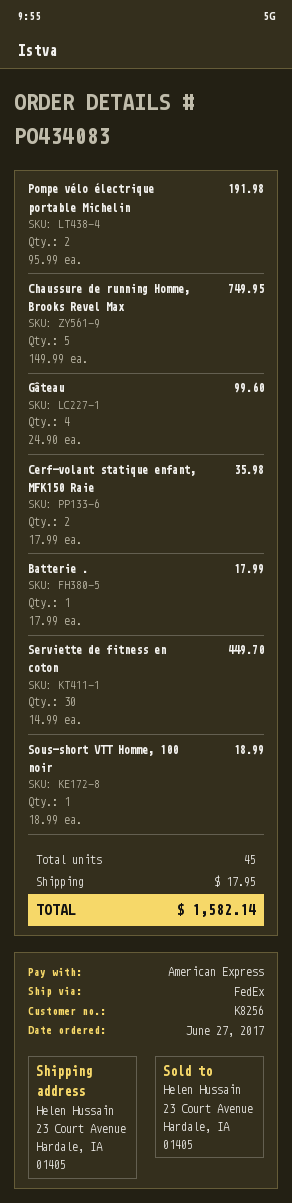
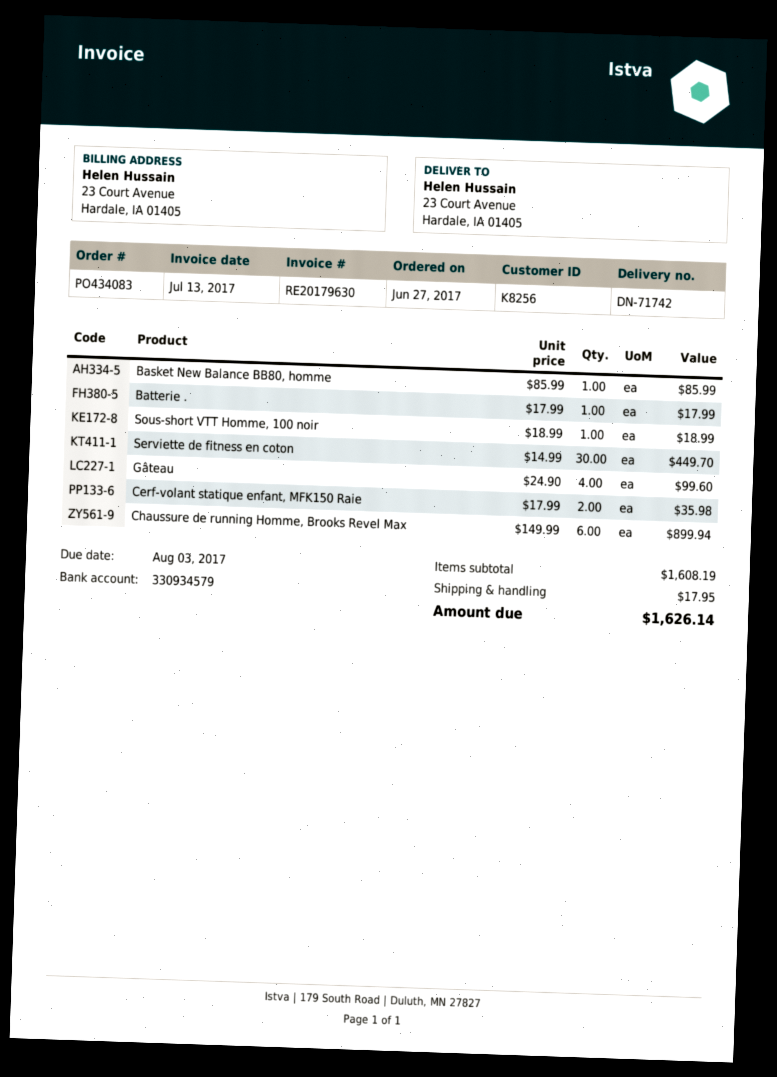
Pompe vélo électrique portable Michelin: 2 x 95.99 = 191.98 -> none
Chaussure de running Homme, Brooks Revel Max: 5 x 149.99 = 749.95 -> 6 x 149.99 = 899.94
Basket New Balance BB80, homme: none -> 1 x 85.99 = 85.99
total: 1582.14 -> 1626.14

